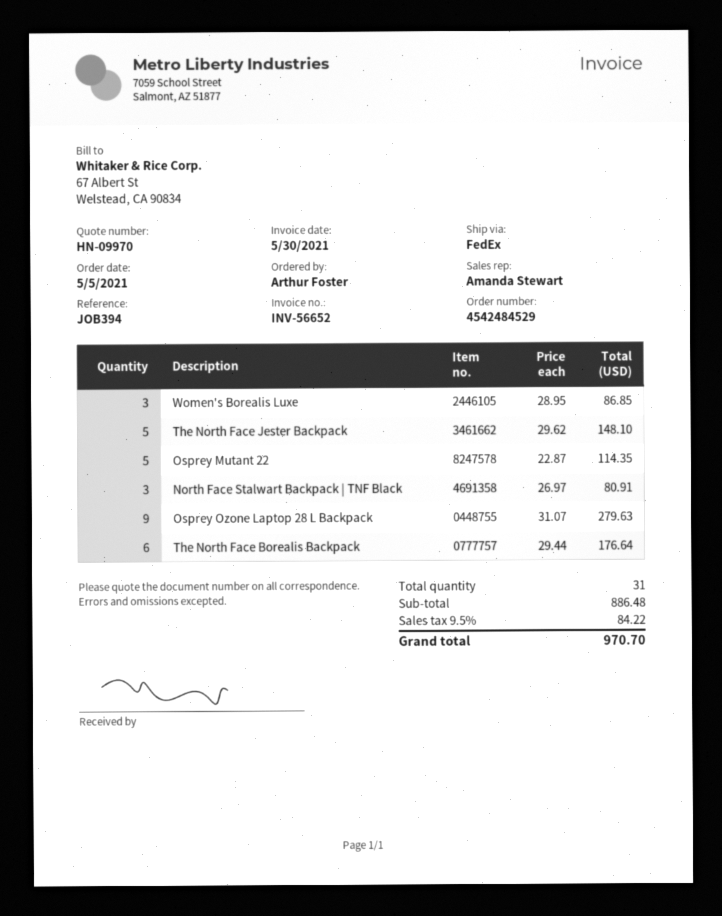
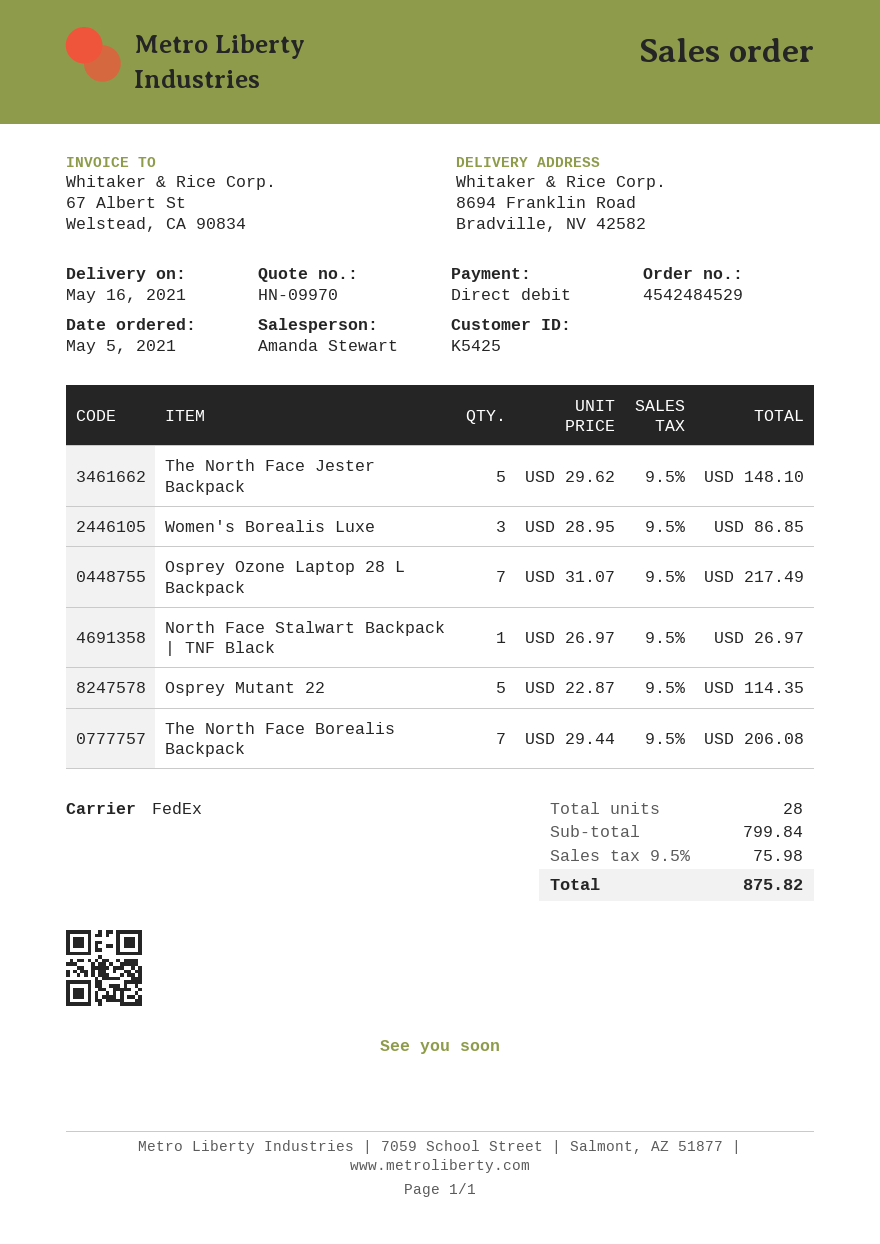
North Face Stalwart Backpack | TNF Black: 3 x 26.97 = 80.91 -> 1 x 26.97 = 26.97
Osprey Ozone Laptop 28 L Backpack: 9 x 31.07 = 279.63 -> 7 x 31.07 = 217.49
The North Face Borealis Backpack: 6 x 29.44 = 176.64 -> 7 x 29.44 = 206.08
total quantity: 31 -> 28
subtotal: 886.48 -> 799.84
tax: 9.5% = 84.22 -> 9.5% = 75.98
total: 970.70 -> 875.82

